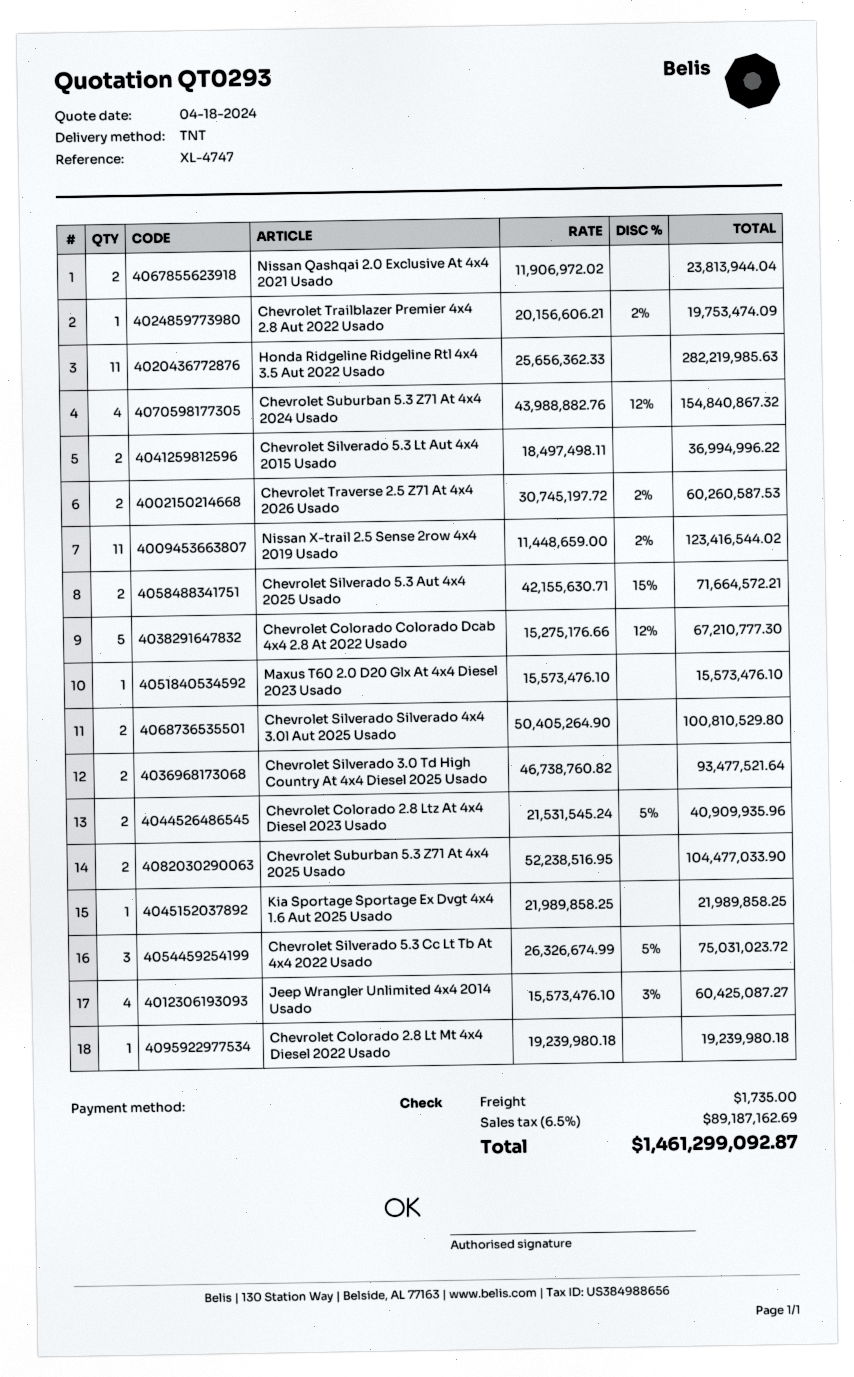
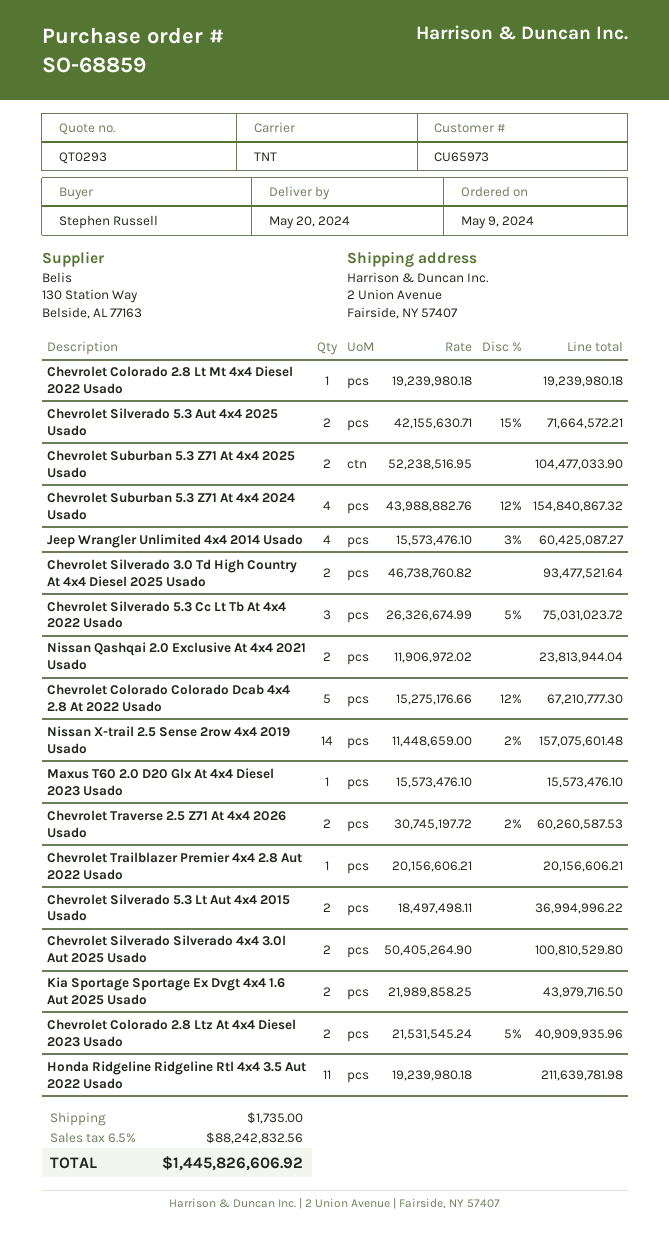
Chevrolet Trailblazer Premier 4x4 2.8 Aut 2022 Usado: 1 x 20156606.21 - 2% = 19753474.09 -> 1 x 20156606.21 = 20156606.21
Honda Ridgeline Ridgeline Rtl 4x4 3.5 Aut 2022 Usado: 11 x 25656362.33 = 282219985.63 -> 11 x 19239980.18 = 211639781.98
Nissan X-trail 2.5 Sense 2row 4x4 2019 Usado: 11 x 11448659.00 - 2% = 123416544.02 -> 14 x 11448659.00 - 2% = 157075601.48
Kia Sportage Sportage Ex Dvgt 4x4 1.6 Aut 2025 Usado: 1 x 21989858.25 = 21989858.25 -> 2 x 21989858.25 = 43979716.50
tax: 6.5% = 89187162.69 -> 6.5% = 88242832.56
total: 1461299092.87 -> 1445826606.92

